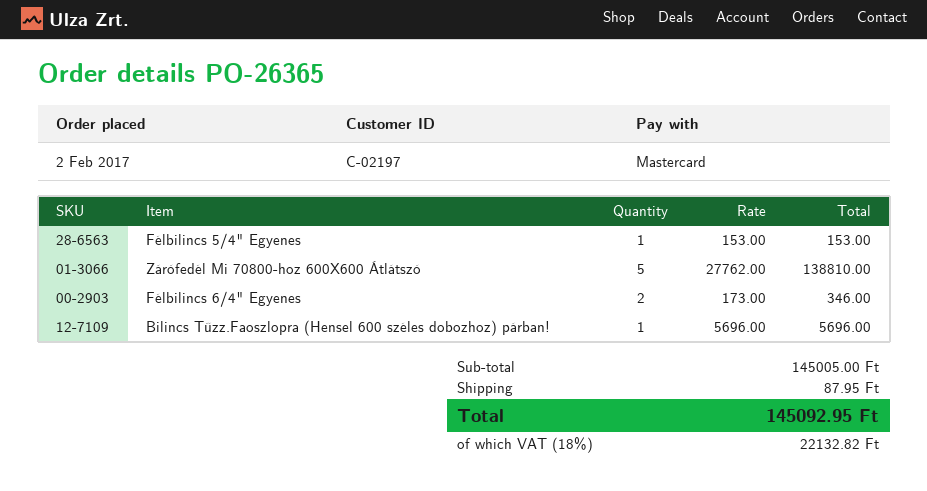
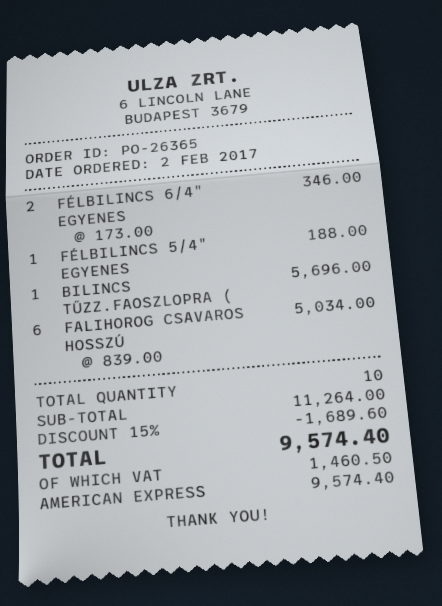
payment method: Mastercard -> American Express
Félbilincs 5/4" Egyenes: 1 x 153.00 = 153.00 -> 1 x 188.00 = 188.00
Zárófedél Mi 70800-hoz 600X600 Átlátszó: 5 x 27762.00 = 138810.00 -> none
FALIHOROG CSAVAROS HOSSZÚ: none -> 6 x 839.00 = 5034.00
subtotal: 145005.00 -> 11264.00
discount: none -> 15% = 1689.60
shipping: 87.95 -> none
tax: 22132.82 -> 1460.50
total: 145092.95 -> 9574.40

